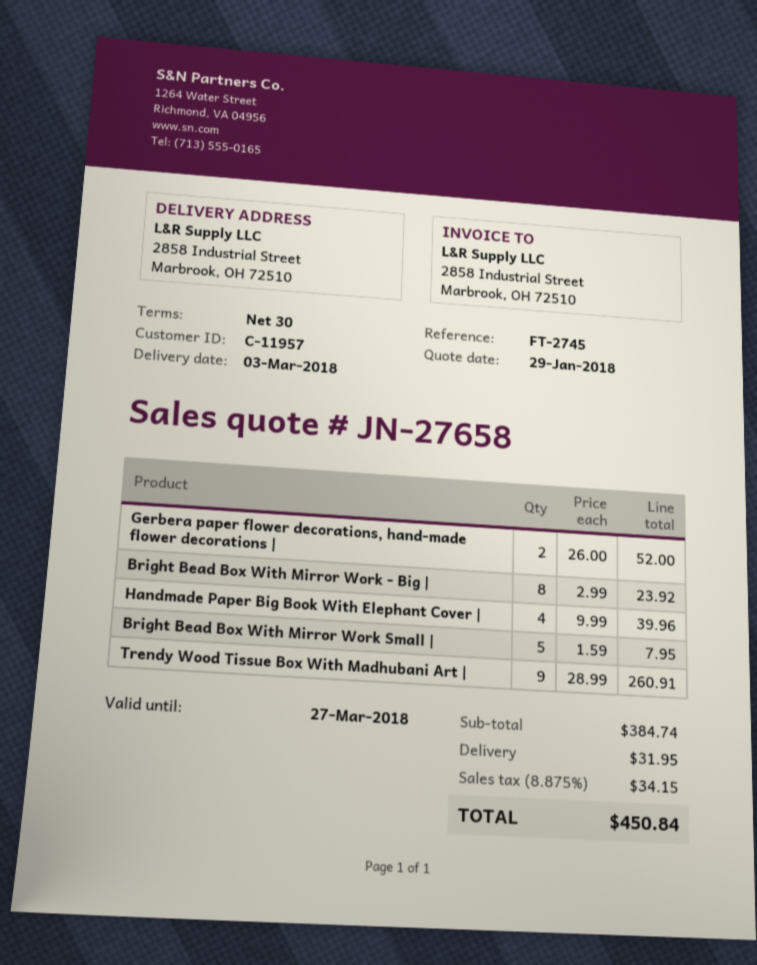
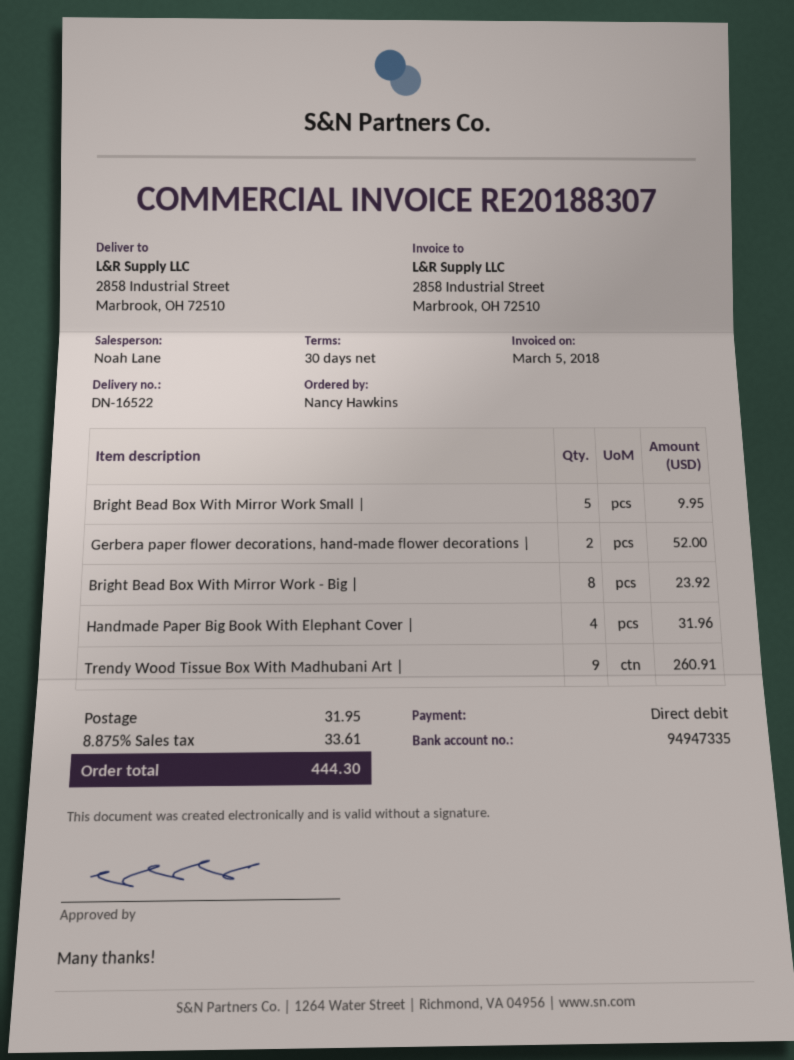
Handmade Paper Big Book With Elephant Cover |: 4 for 39.96 -> 4 for 31.96
Bright Bead Box With Mirror Work Small |: 5 for 7.95 -> 5 for 9.95
tax: 8.875% = 34.15 -> 8.875% = 33.61
total: 450.84 -> 444.30

